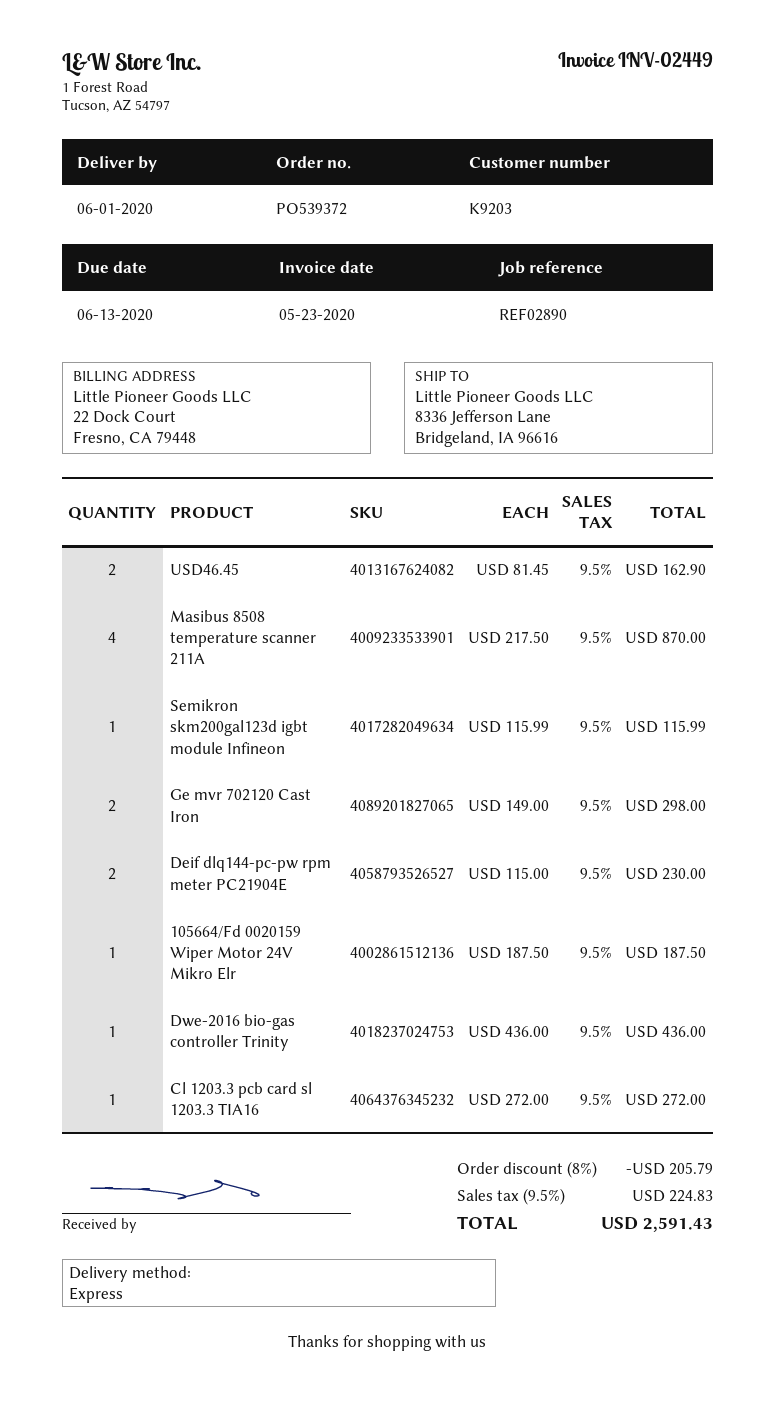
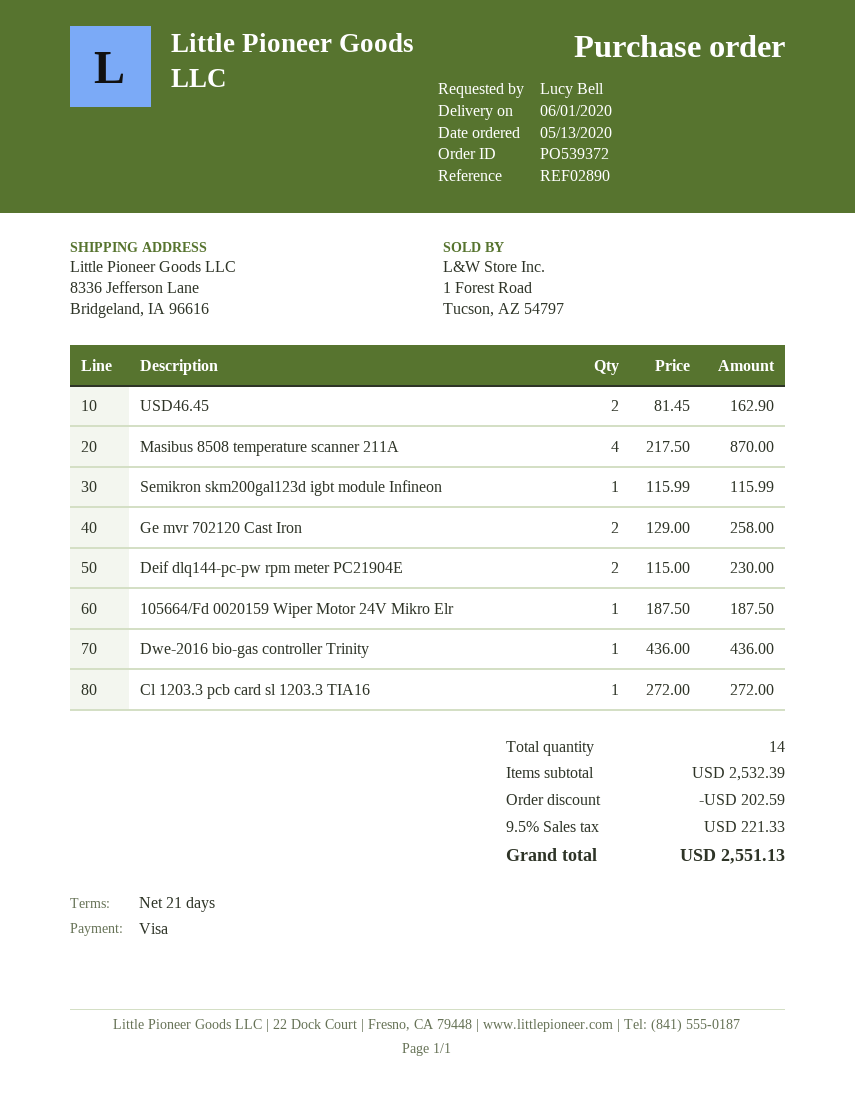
Ge mvr 702120 Cast Iron: 2 x 149.00 = 298.00 -> 2 x 129.00 = 258.00
discount: 205.79 -> 202.59
tax: 9.5% = 224.83 -> 9.5% = 221.33
total: 2591.43 -> 2551.13

